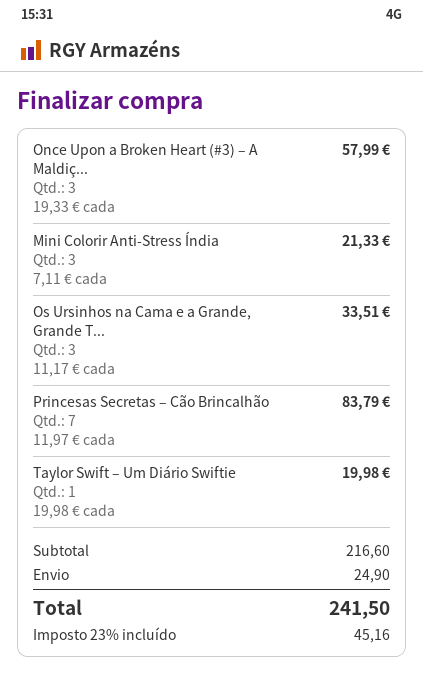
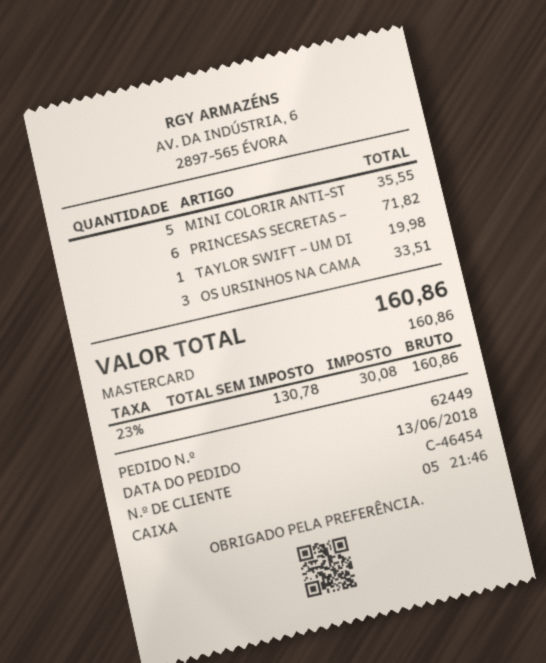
Once Upon a Broken Heart (#3) – A Maldiç...: 3 for 57.99 -> none
Mini Colorir Anti-Stress Índia: 3 for 21.33 -> 5 for 35.55
Princesas Secretas – Cão Brincalhão: 7 for 83.79 -> 6 for 71.82
shipping: 24.90 -> none
tax: 23% = 45.16 -> 23% = 30.08
total: 241.50 -> 160.86

